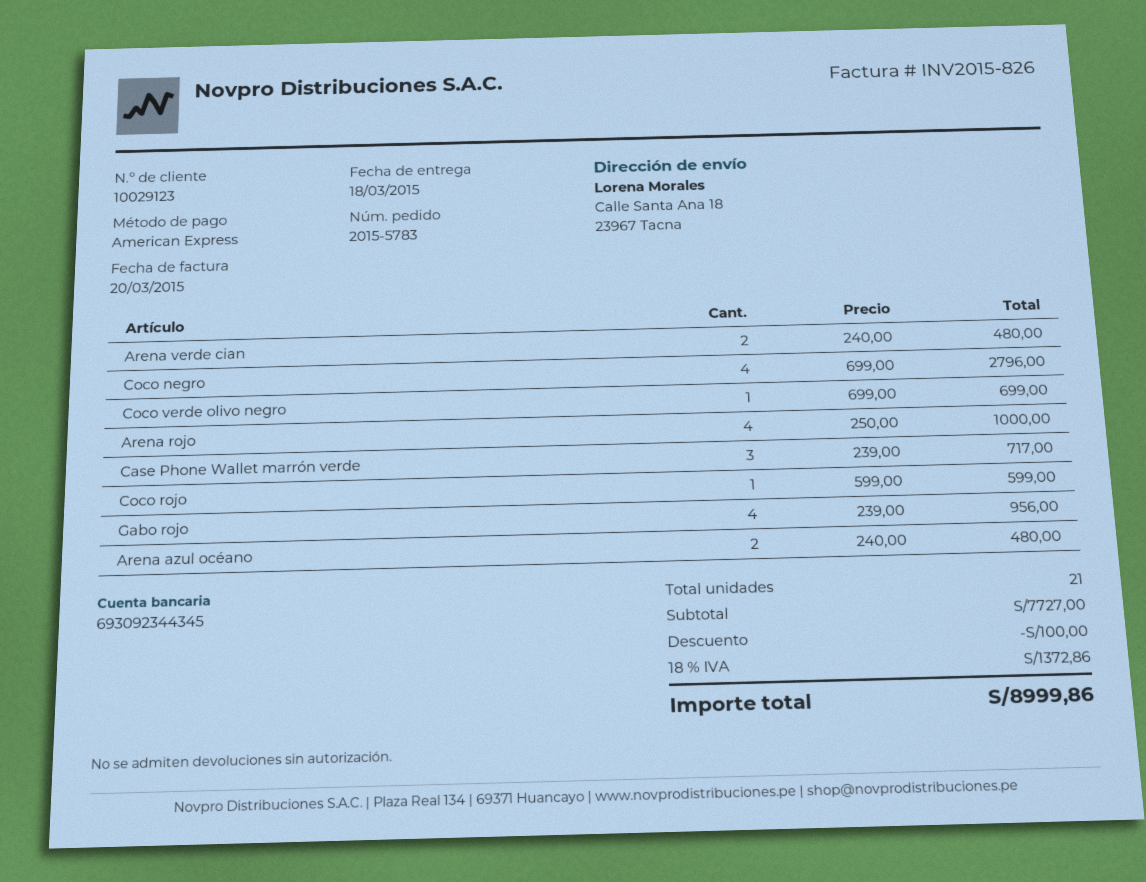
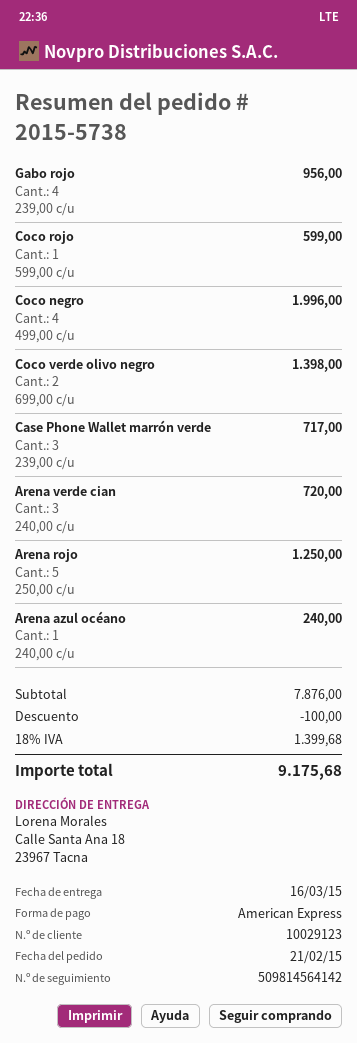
order number: 2015-5783 -> 2015-5738
delivery date: 2015-03-18 -> 2015-03-16
Arena verde cian: 2 x 240.00 = 480.00 -> 3 x 240.00 = 720.00
Coco negro: 4 x 699.00 = 2796.00 -> 4 x 499.00 = 1996.00
Coco verde olivo negro: 1 x 699.00 = 699.00 -> 2 x 699.00 = 1398.00
Arena rojo: 4 x 250.00 = 1000.00 -> 5 x 250.00 = 1250.00
Arena azul océano: 2 x 240.00 = 480.00 -> 1 x 240.00 = 240.00
subtotal: 7727.00 -> 7876.00
tax: 18% = 1372.86 -> 18% = 1399.68
total: 8999.86 -> 9175.68

